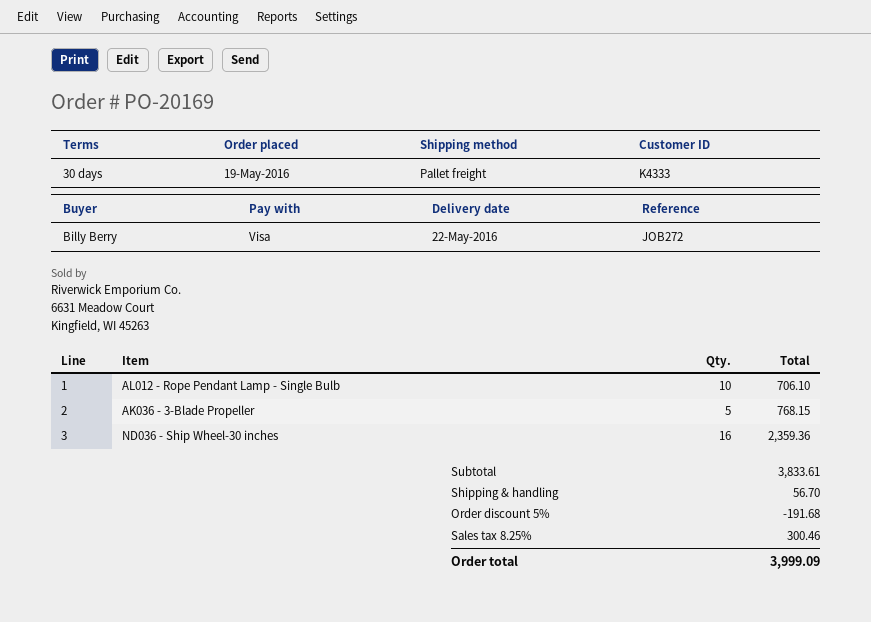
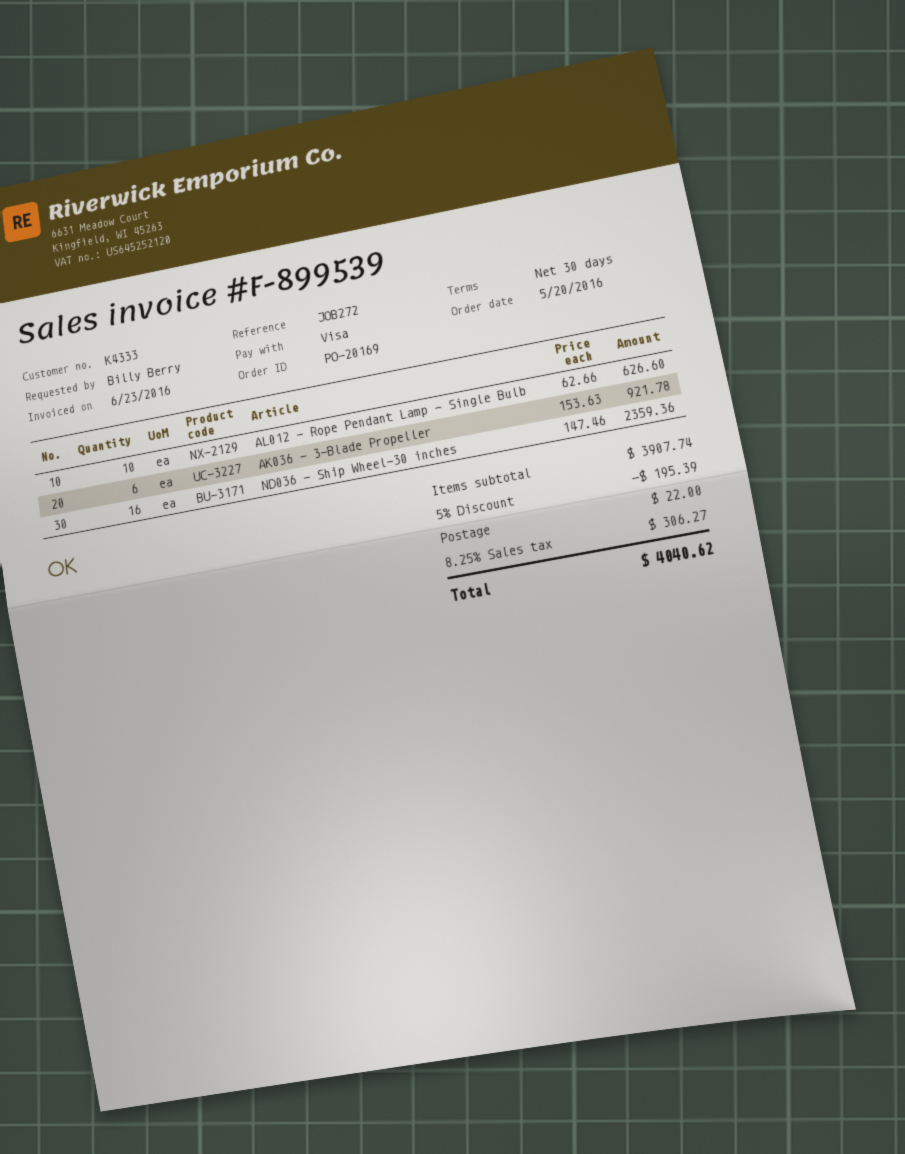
order date: 2016-05-19 -> 2016-05-20
AL012 - Rope Pendant Lamp - Single Bulb: 10 for 706.10 -> 10 for 626.60
AK036 - 3-Blade Propeller: 5 for 768.15 -> 6 for 921.78
subtotal: 3833.61 -> 3907.74
discount: 5% = 191.68 -> 5% = 195.39
shipping: 56.70 -> 22.00
tax: 8.25% = 300.46 -> 8.25% = 306.27
total: 3999.09 -> 4040.62

